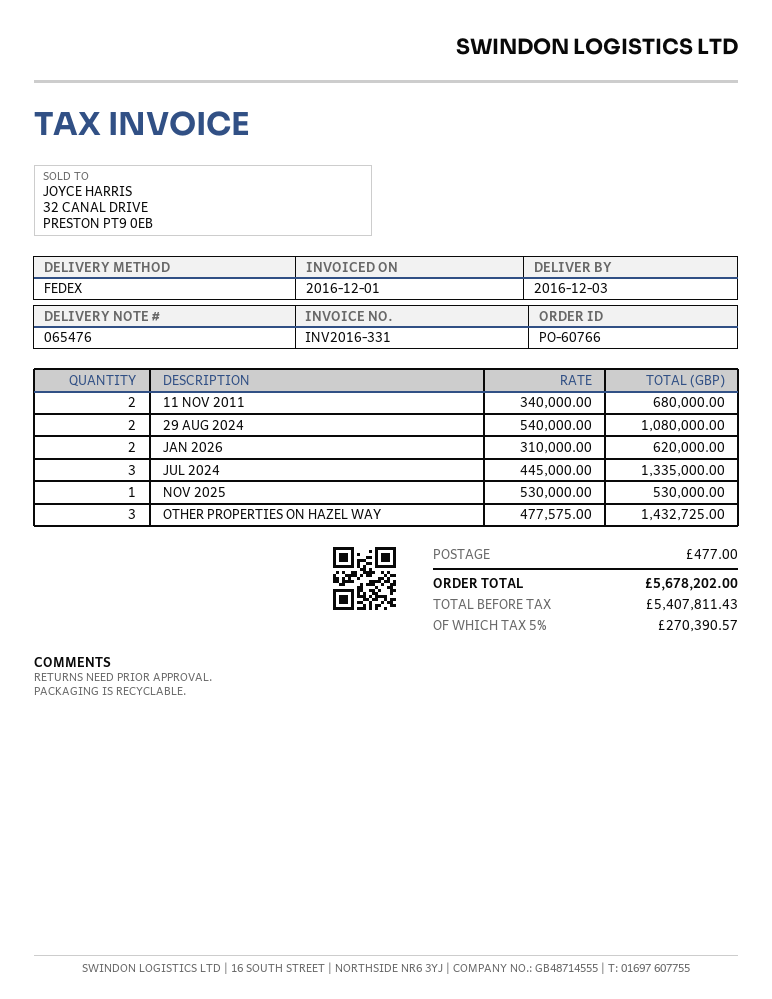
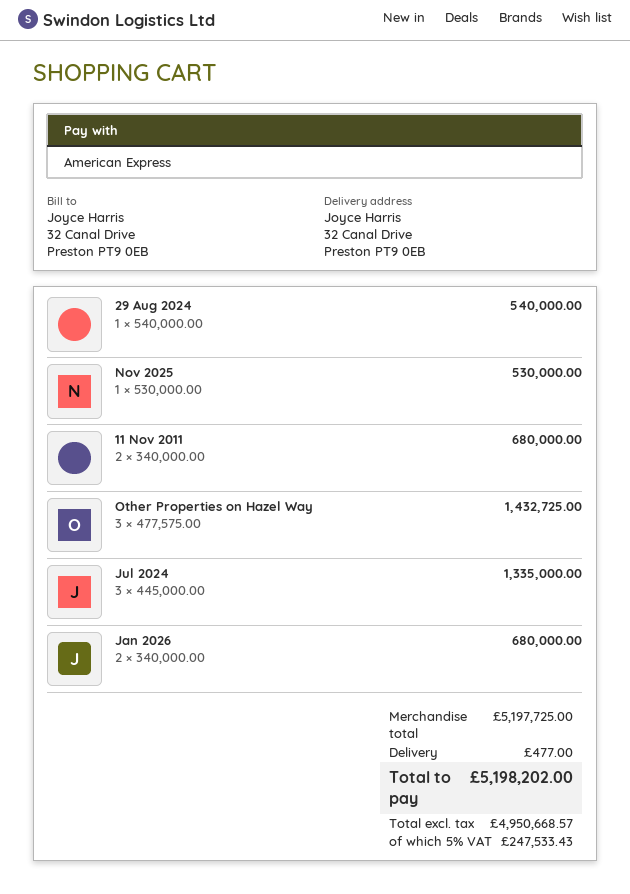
29 AUG 2024: 2 x 540000.00 = 1080000.00 -> 1 x 540000.00 = 540000.00
JAN 2026: 2 x 310000.00 = 620000.00 -> 2 x 340000.00 = 680000.00
net: 5407811.43 -> 4950668.57
tax: 5% = 270390.57 -> 5% = 247533.43
total: 5678202.00 -> 5198202.00

